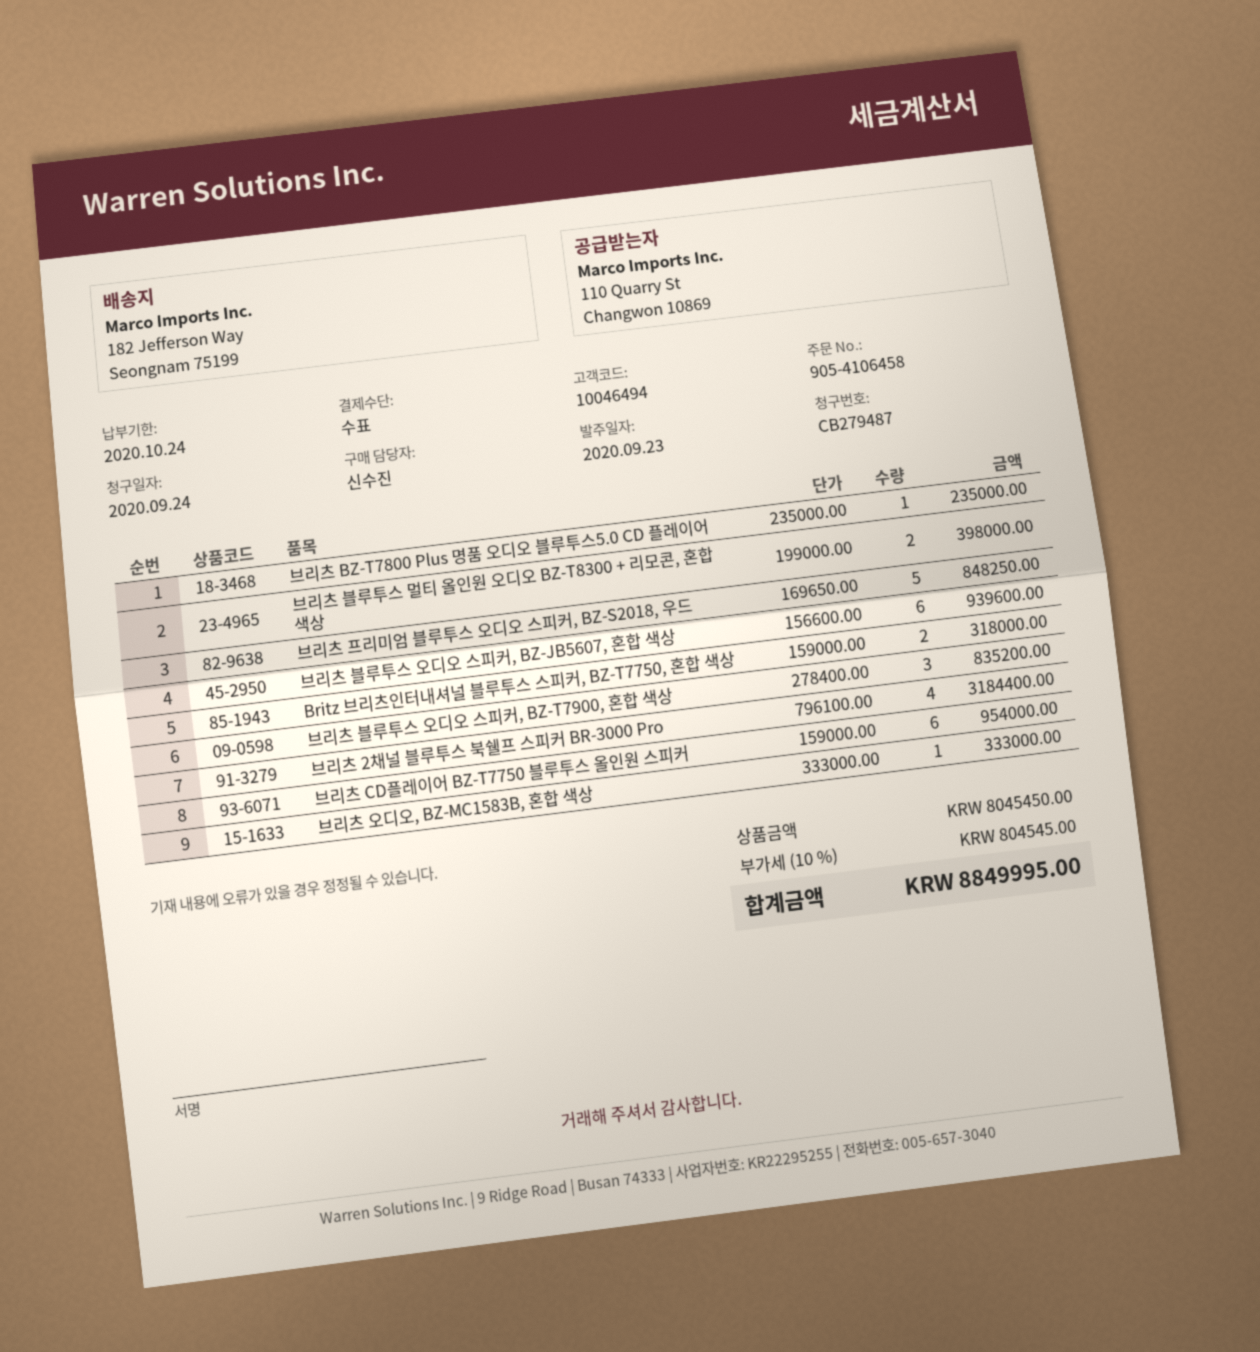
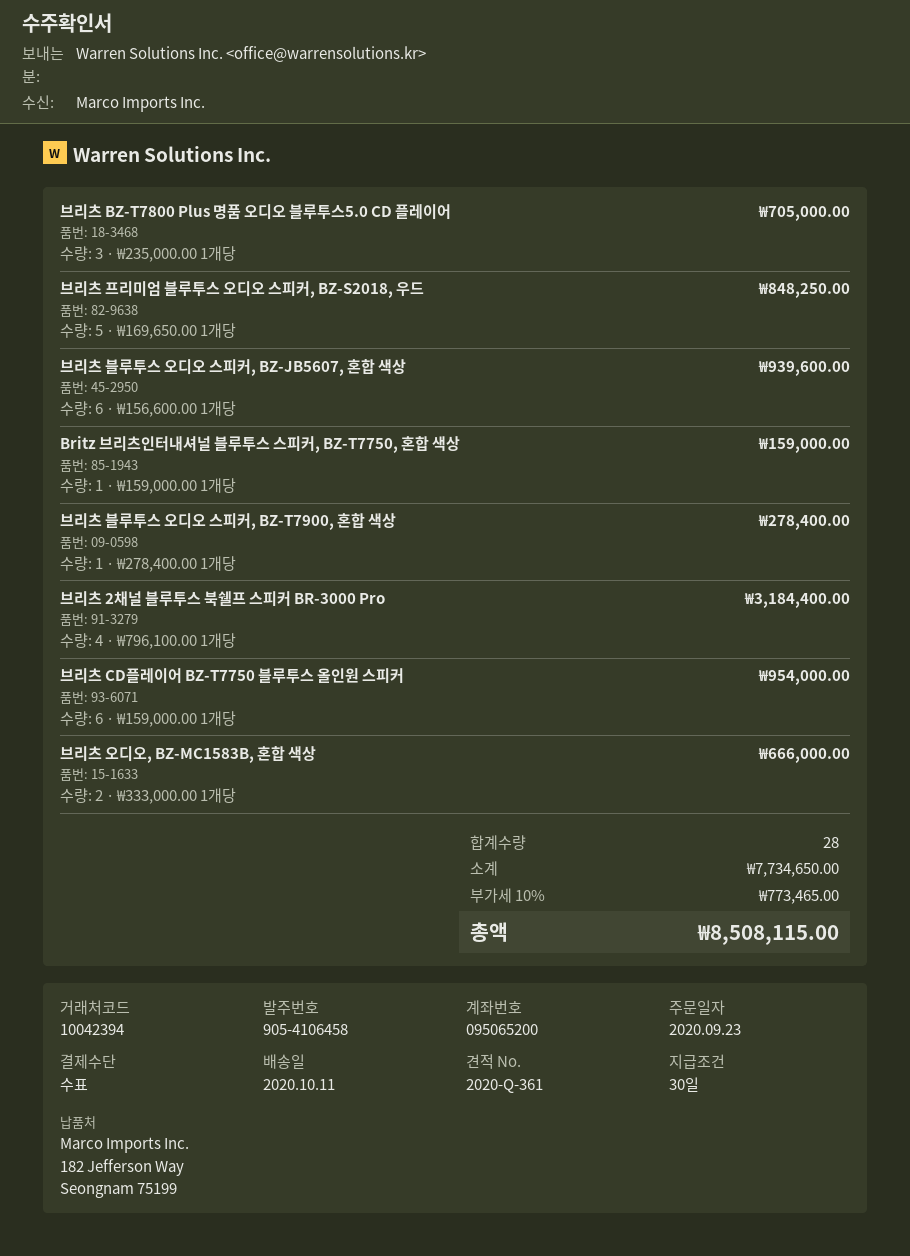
customer number: 10046494 -> 10042394
브리츠 BZ-T7800 Plus 명품 오디오 블루투스5.0 CD 플레이어: 1 x 235000.00 = 235000.00 -> 3 x 235000.00 = 705000.00
브리츠 블루투스 멀티 올인원 오디오 BZ-T8300 + 리모콘, 혼합 색상: 2 x 199000.00 = 398000.00 -> none
Britz 브리츠인터내셔널 블루투스 스피커, BZ-T7750, 혼합 색상: 2 x 159000.00 = 318000.00 -> 1 x 159000.00 = 159000.00
브리츠 블루투스 오디오 스피커, BZ-T7900, 혼합 색상: 3 x 278400.00 = 835200.00 -> 1 x 278400.00 = 278400.00
브리츠 오디오, BZ-MC1583B, 혼합 색상: 1 x 333000.00 = 333000.00 -> 2 x 333000.00 = 666000.00
subtotal: 8045450.00 -> 7734650.00
tax: 10% = 804545.00 -> 10% = 773465.00
total: 8849995.00 -> 8508115.00

